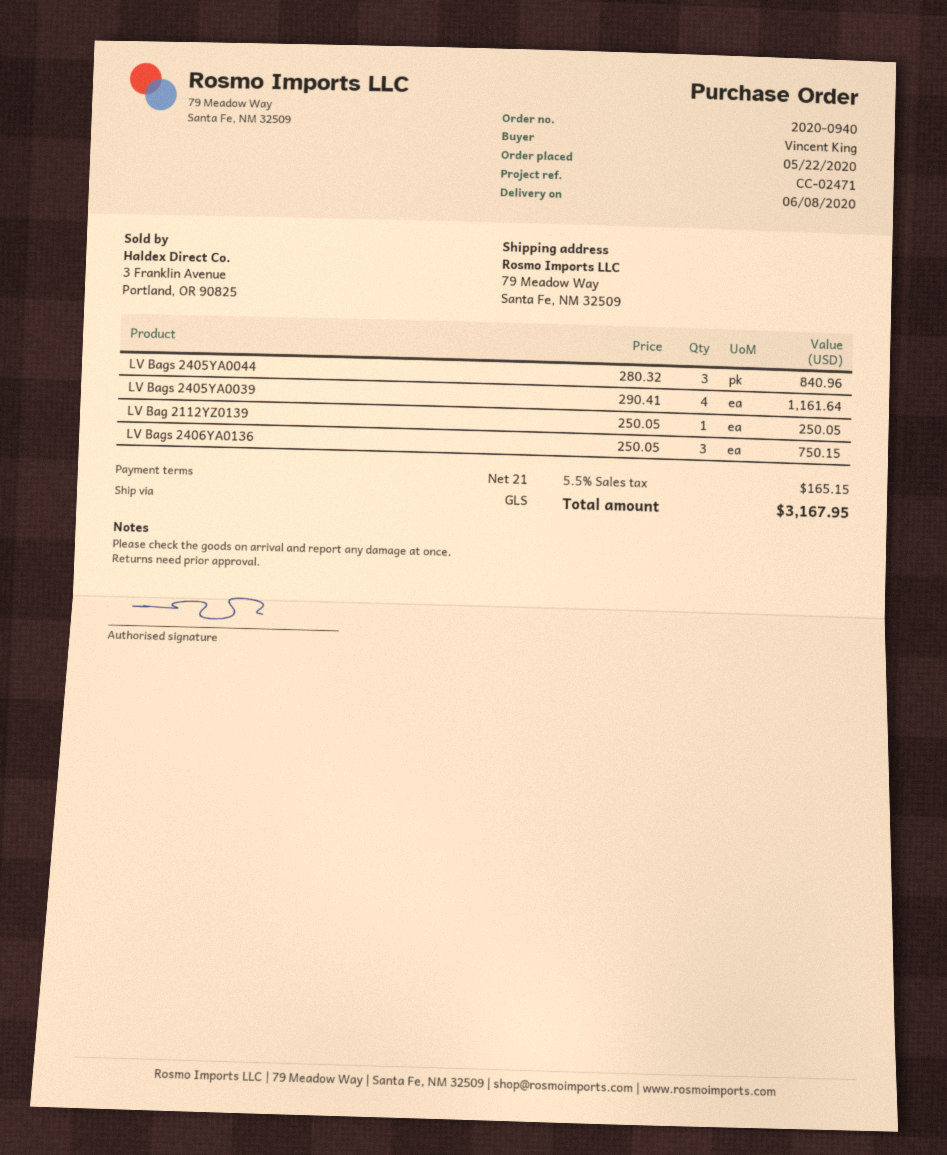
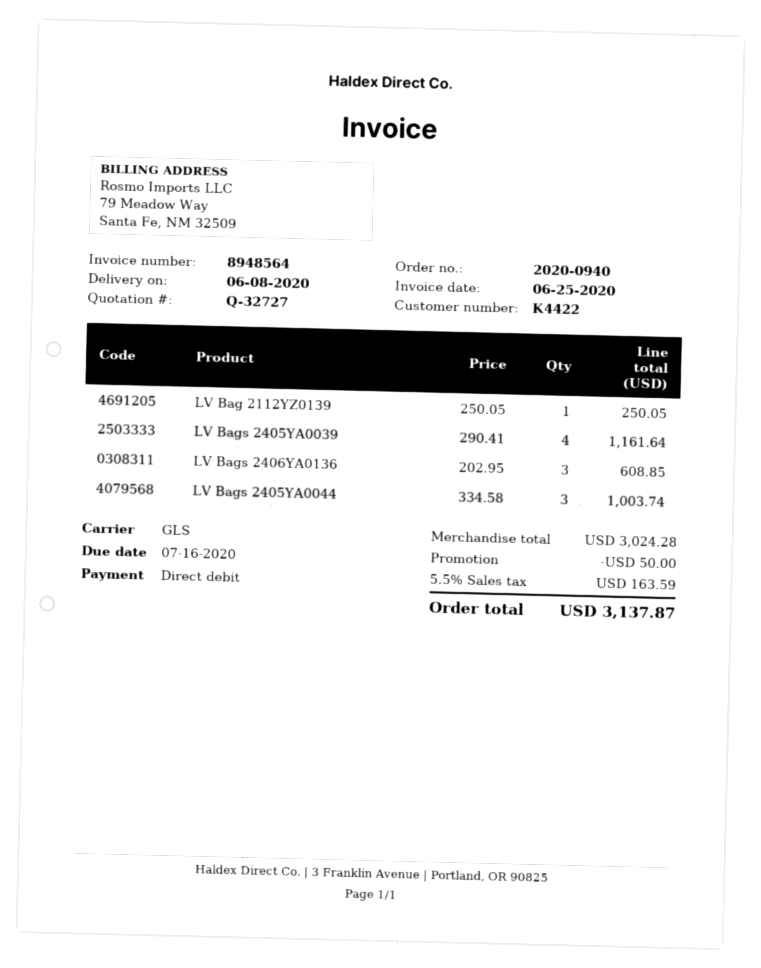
LV Bags 2405YA0044: 3 x 280.32 = 840.96 -> 3 x 334.58 = 1003.74
LV Bags 2406YA0136: 3 x 250.05 = 750.15 -> 3 x 202.95 = 608.85
discount: none -> 50.00
tax: 5.5% = 165.15 -> 5.5% = 163.59
total: 3167.95 -> 3137.87

